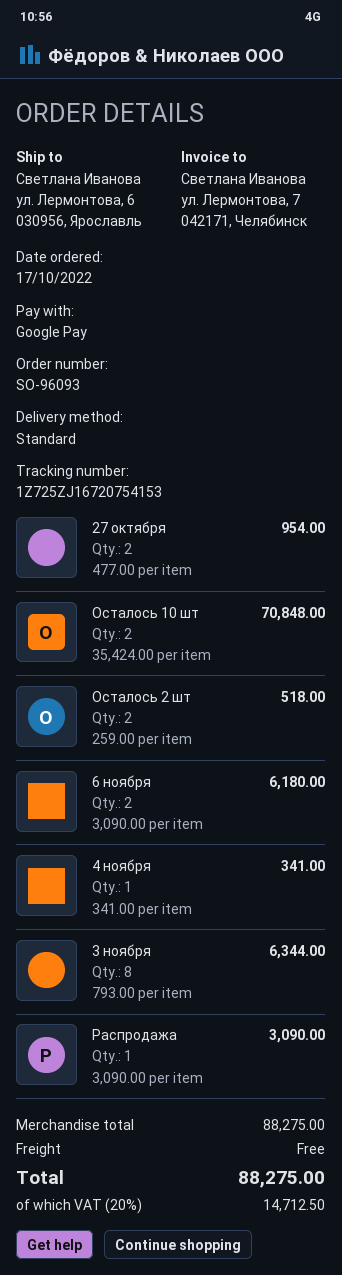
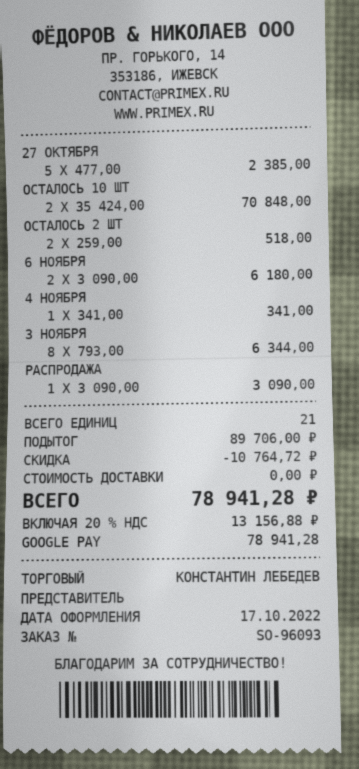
27 октября: 2 x 477.00 = 954.00 -> 5 x 477.00 = 2385.00
subtotal: 88275.00 -> 89706.00
discount: none -> 10764.72
tax: 20% = 14712.50 -> 20% = 13156.88
total: 88275.00 -> 78941.28

